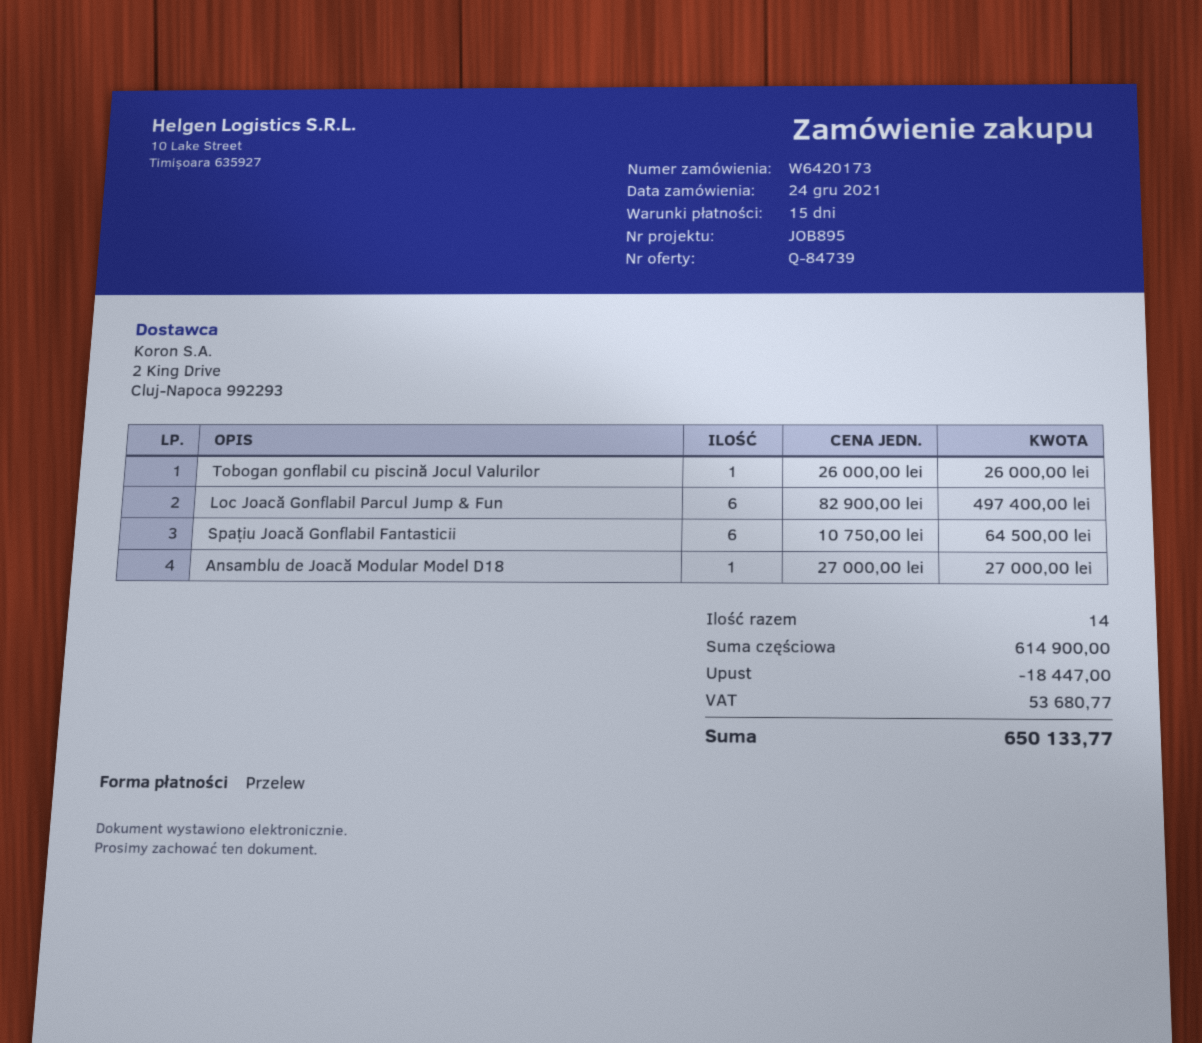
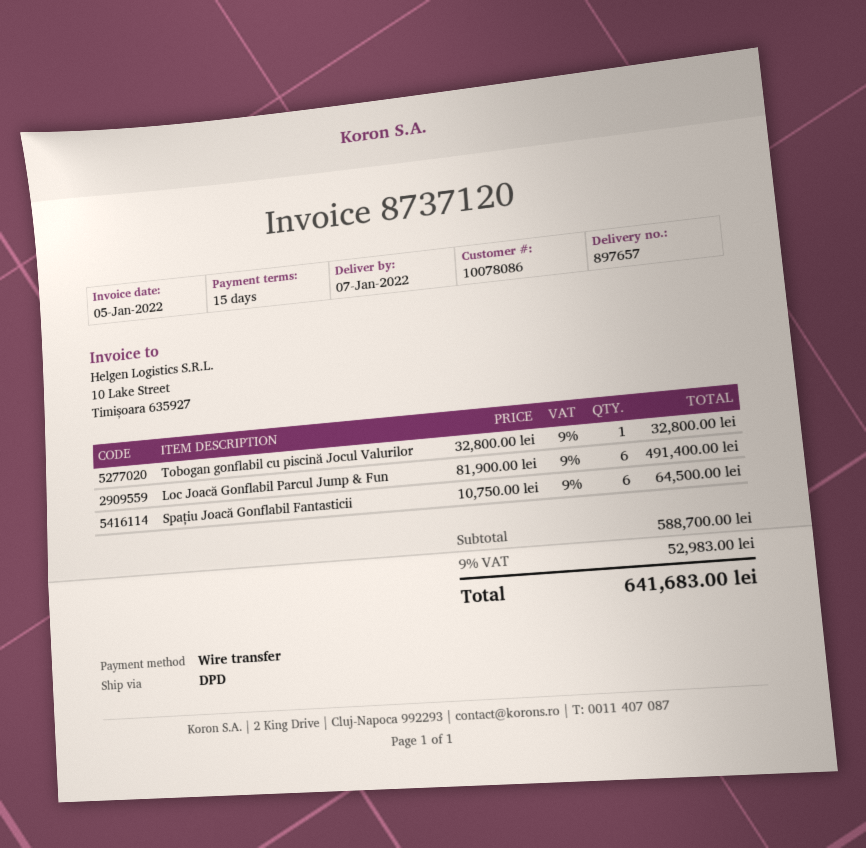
Tobogan gonflabil cu piscină Jocul Valurilor: 1 x 26000.00 = 26000.00 -> 1 x 32800.00 = 32800.00
Loc Joacă Gonflabil Parcul Jump & Fun: 6 x 82900.00 = 497400.00 -> 6 x 81900.00 = 491400.00
Ansamblu de Joacă Modular Model D18: 1 x 27000.00 = 27000.00 -> none
subtotal: 614900.00 -> 588700.00
discount: 18447.00 -> none
tax: 53680.77 -> 52983.00
total: 650133.77 -> 641683.00

